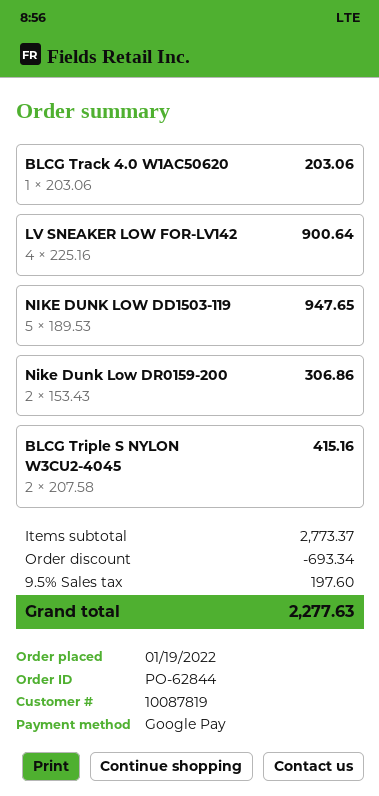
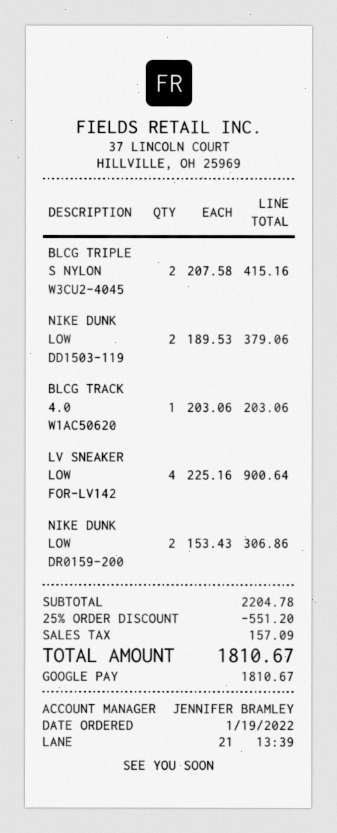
NIKE DUNK LOW DD1503-119: 5 x 189.53 = 947.65 -> 2 x 189.53 = 379.06
subtotal: 2773.37 -> 2204.78
discount: 693.34 -> 551.20
tax: 197.60 -> 157.09
total: 2277.63 -> 1810.67

